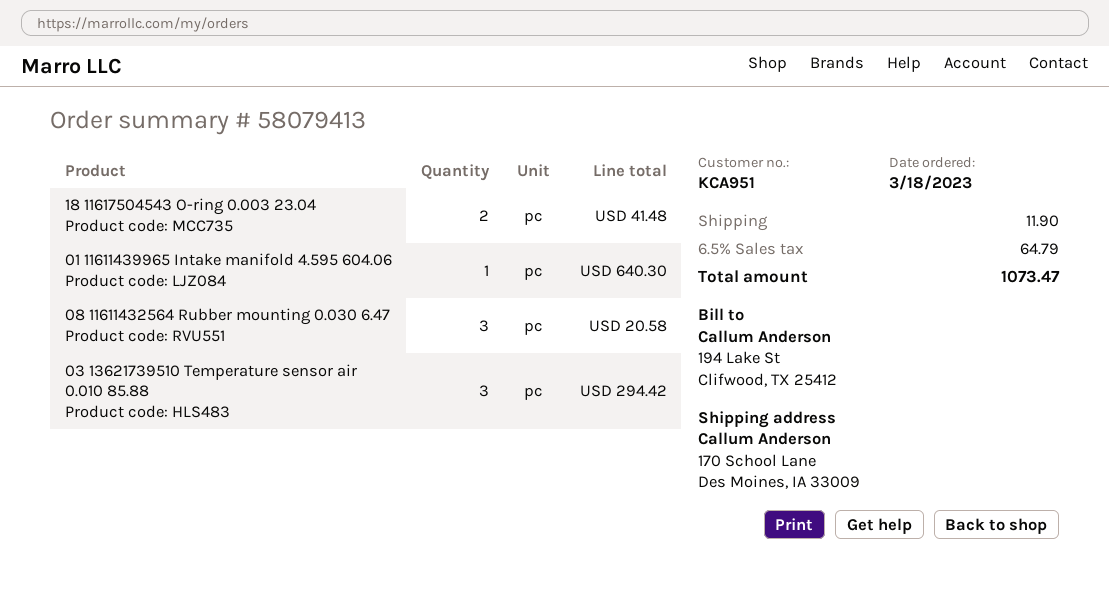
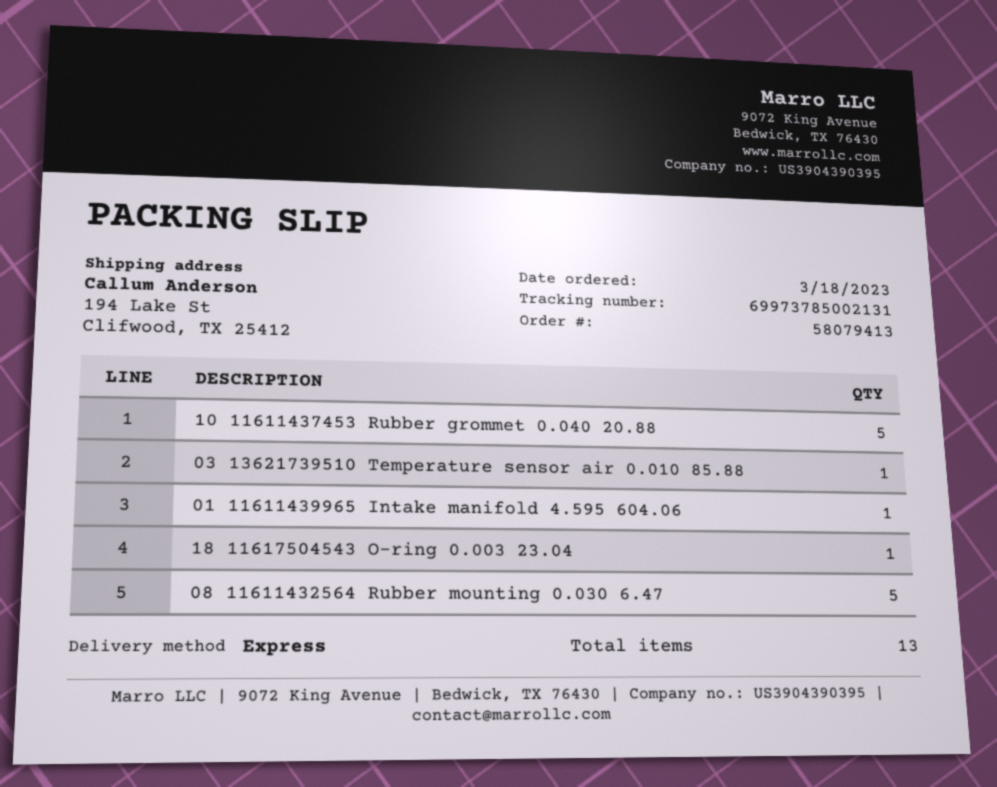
ship to: 170 School Lane, Des Moines, IA 33009 -> 194 Lake St, Clifwood, TX 25412
18 11617504543 O-ring 0.003 23.04: 2 -> 1
08 11611432564 Rubber mounting 0.030 6.47: 3 -> 5
03 13621739510 Temperature sensor air 0.010 85.88: 3 -> 1
10 11611437453 Rubber grommet 0.040 20.88: none -> 5

